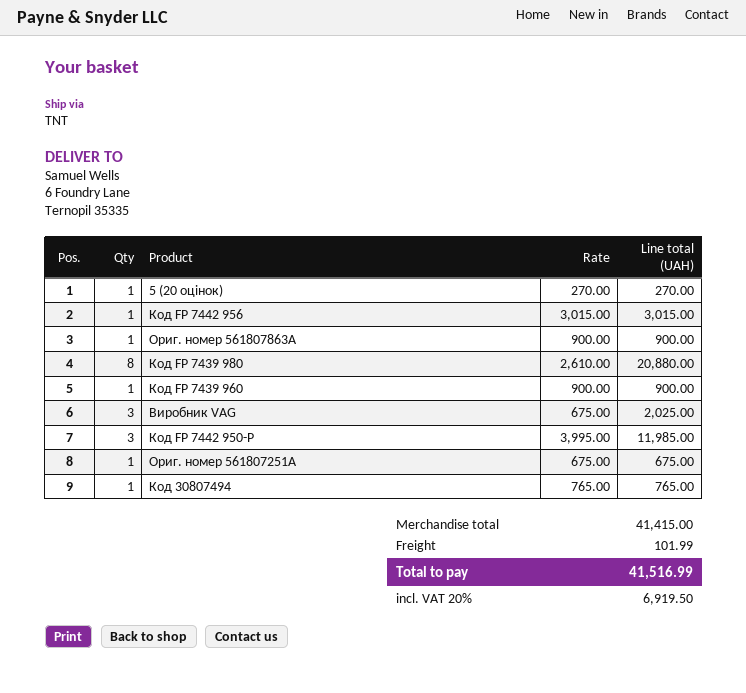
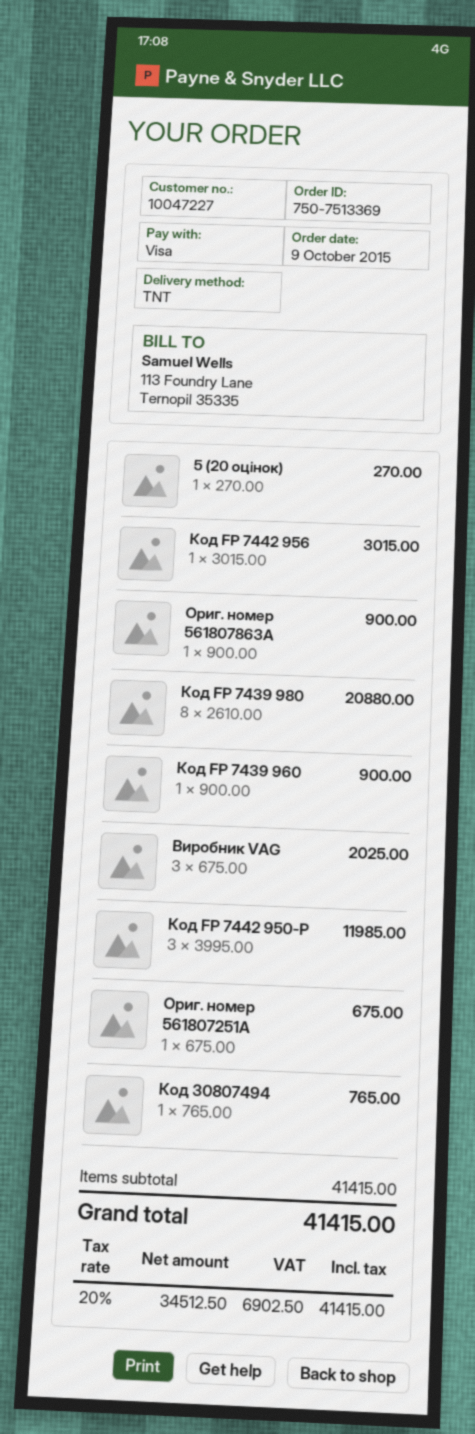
shipping: 101.99 -> none
tax: 20% = 6919.50 -> 20% = 6902.50
total: 41516.99 -> 41415.00

